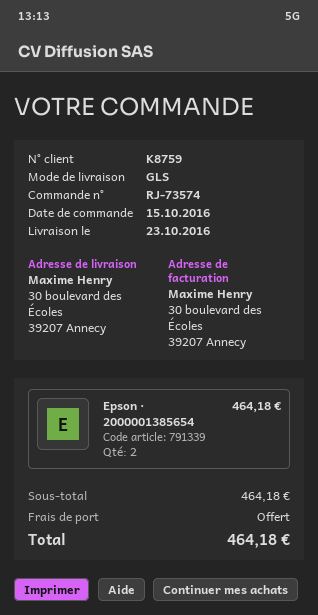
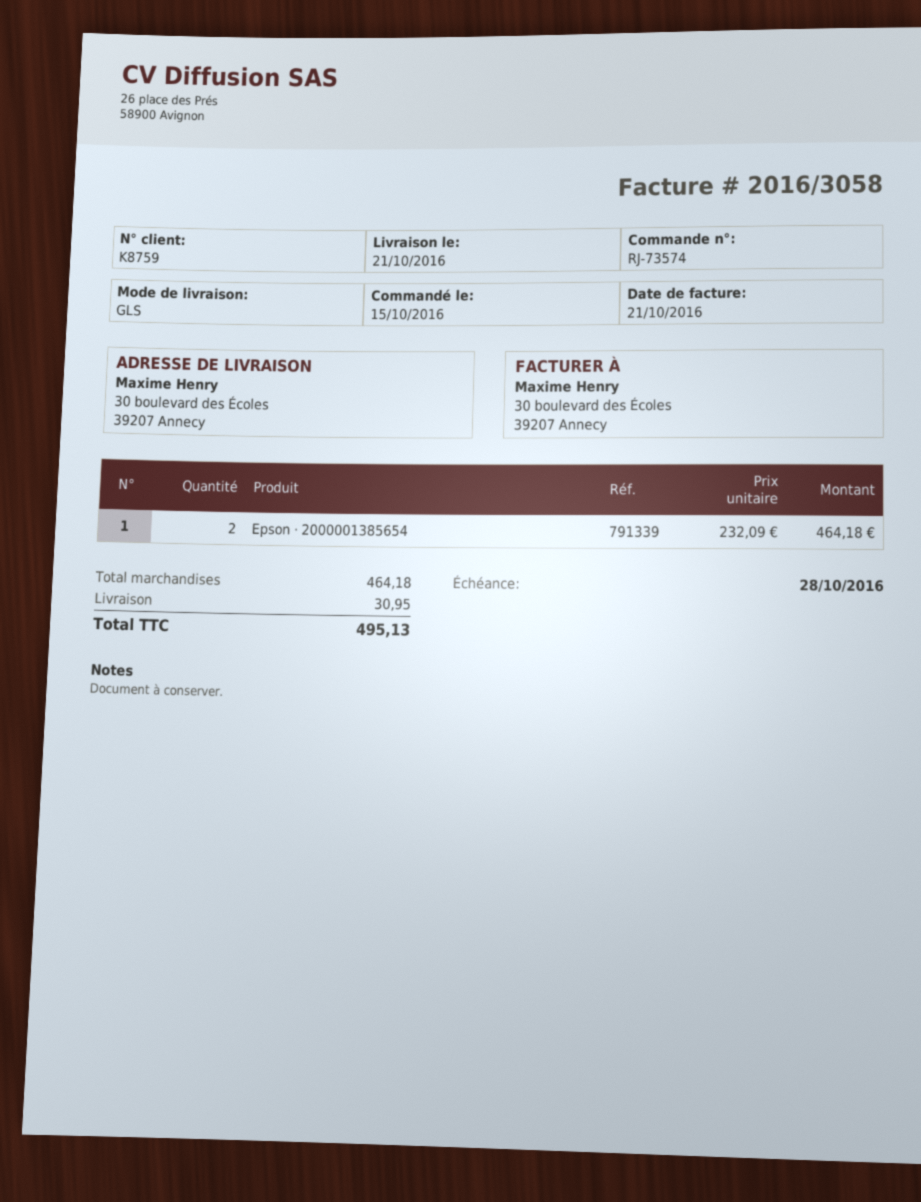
delivery date: 2016-10-23 -> 2016-10-21
shipping: 0.00 -> 30.95
total: 464.18 -> 495.13

